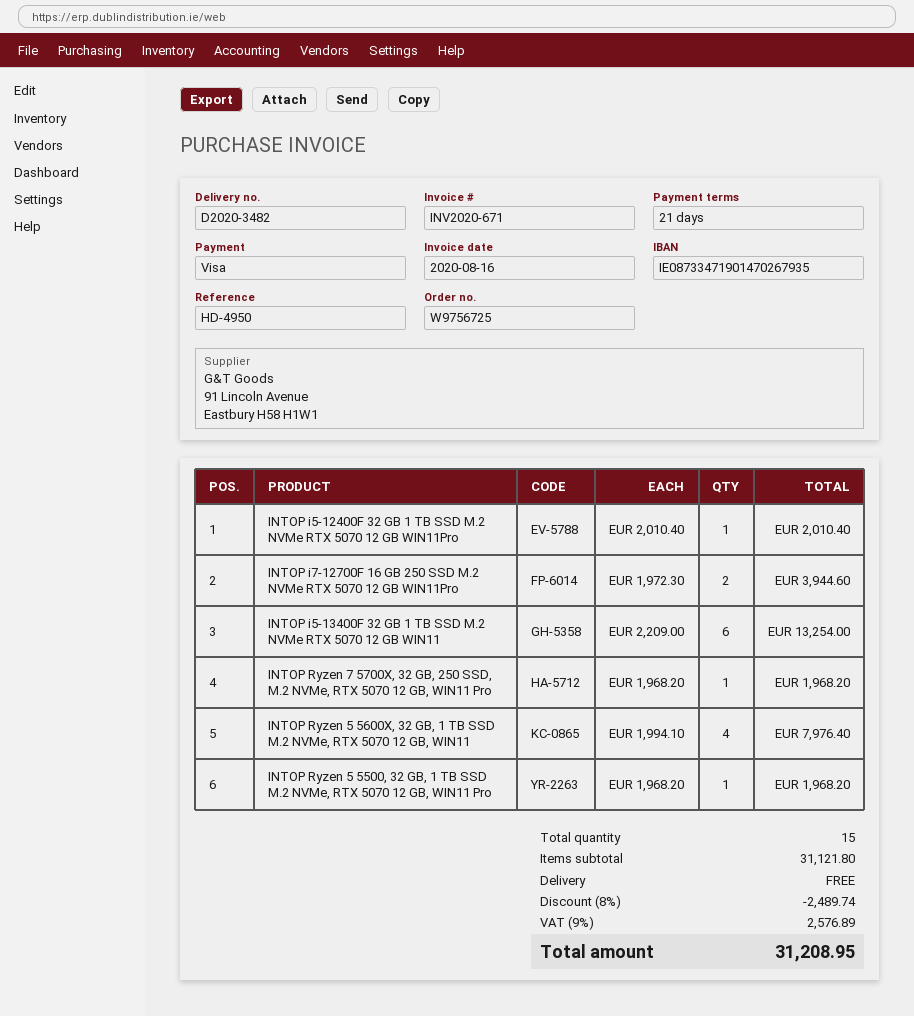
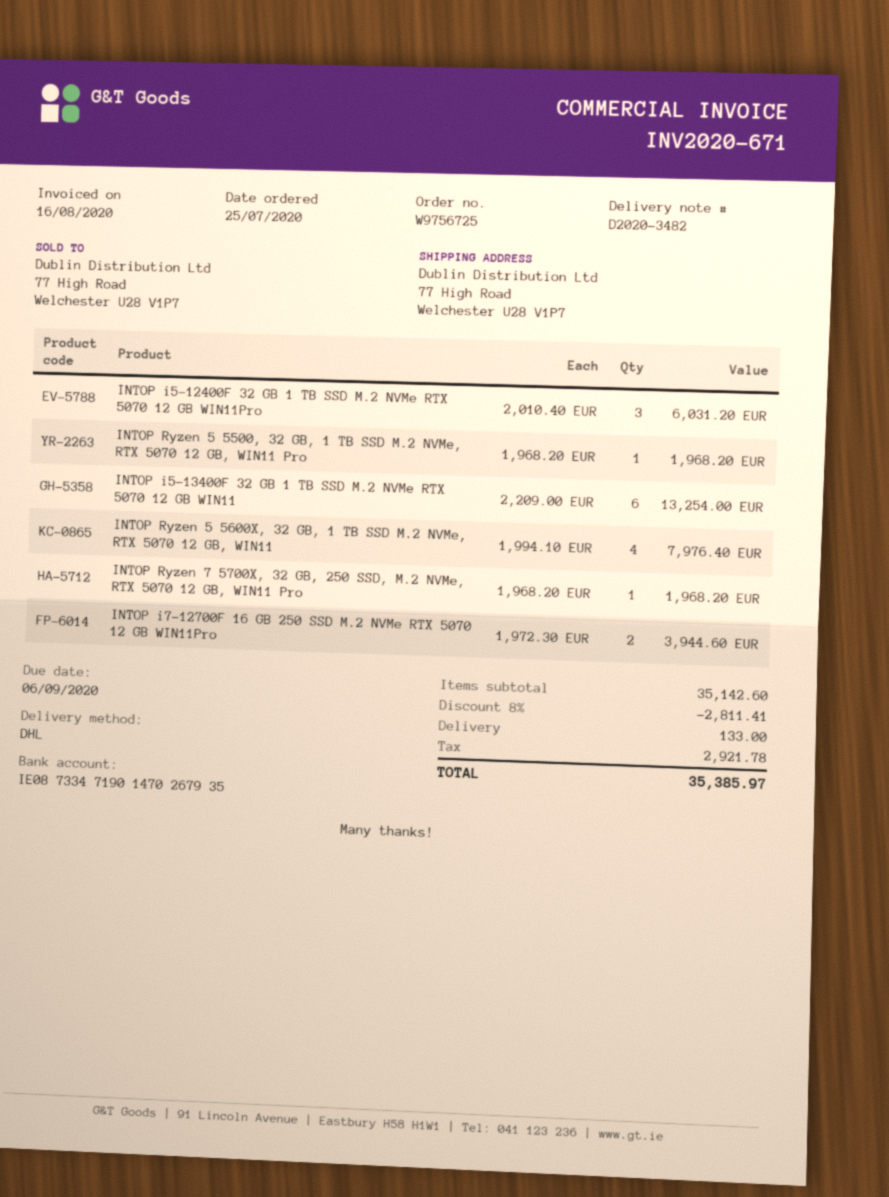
INTOP i5-12400F 32 GB 1 TB SSD M.2 NVMe RTX 5070 12 GB WIN11Pro: 1 x 2010.40 = 2010.40 -> 3 x 2010.40 = 6031.20
subtotal: 31121.80 -> 35142.60
discount: 8% = 2489.74 -> 8% = 2811.41
shipping: 0.00 -> 133.00
tax: 2576.89 -> 2921.78
total: 31208.95 -> 35385.97

